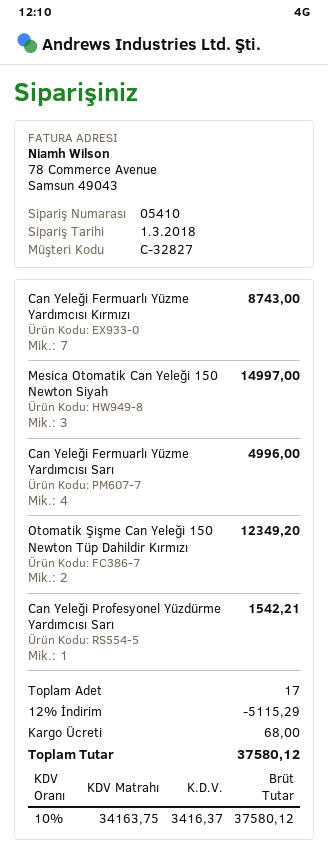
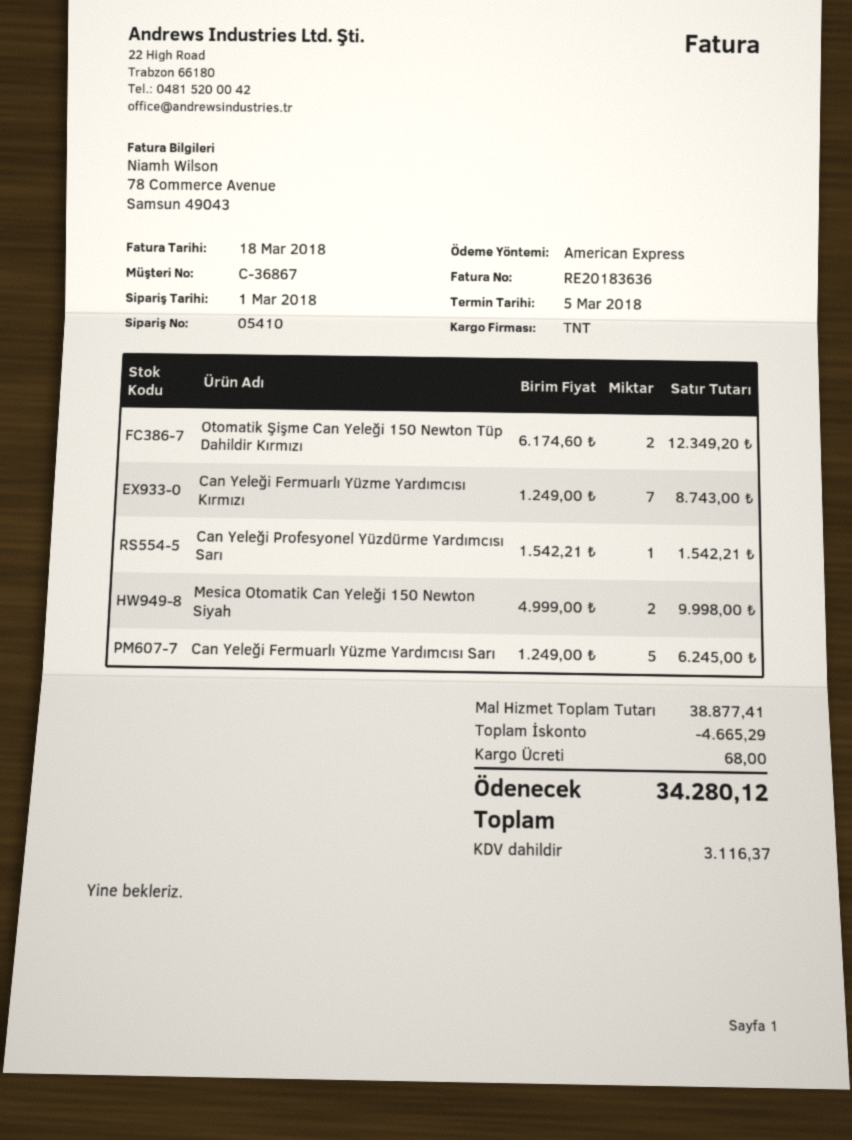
customer number: C-32827 -> C-36867
Mesica Otomatik Can Yeleği 150 Newton Siyah: 3 for 14997.00 -> 2 for 9998.00
Can Yeleği Fermuarlı Yüzme Yardımcısı Sarı: 4 for 4996.00 -> 5 for 6245.00
discount: 5115.29 -> 4665.29
tax: 3416.37 -> 3116.37
total: 37580.12 -> 34280.12

